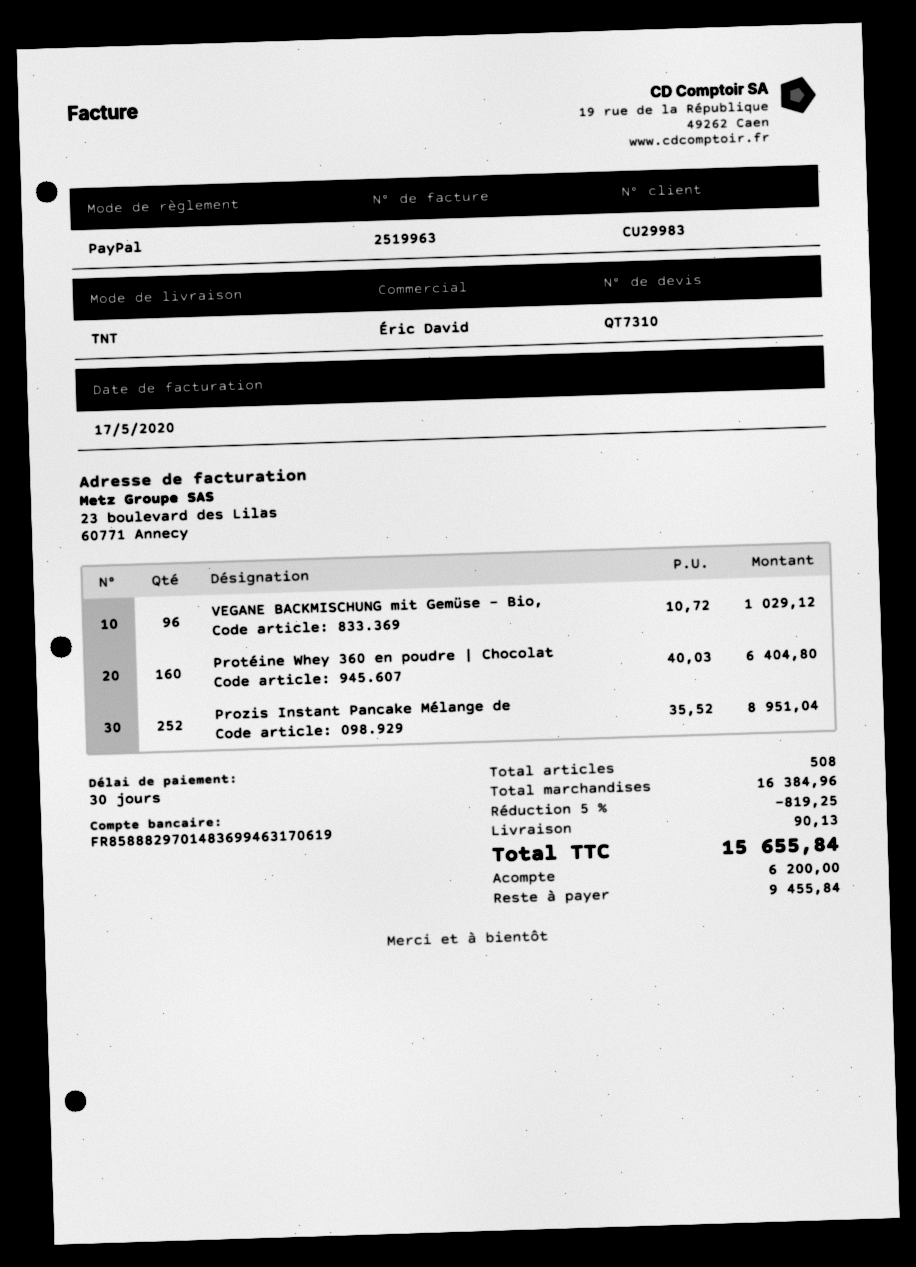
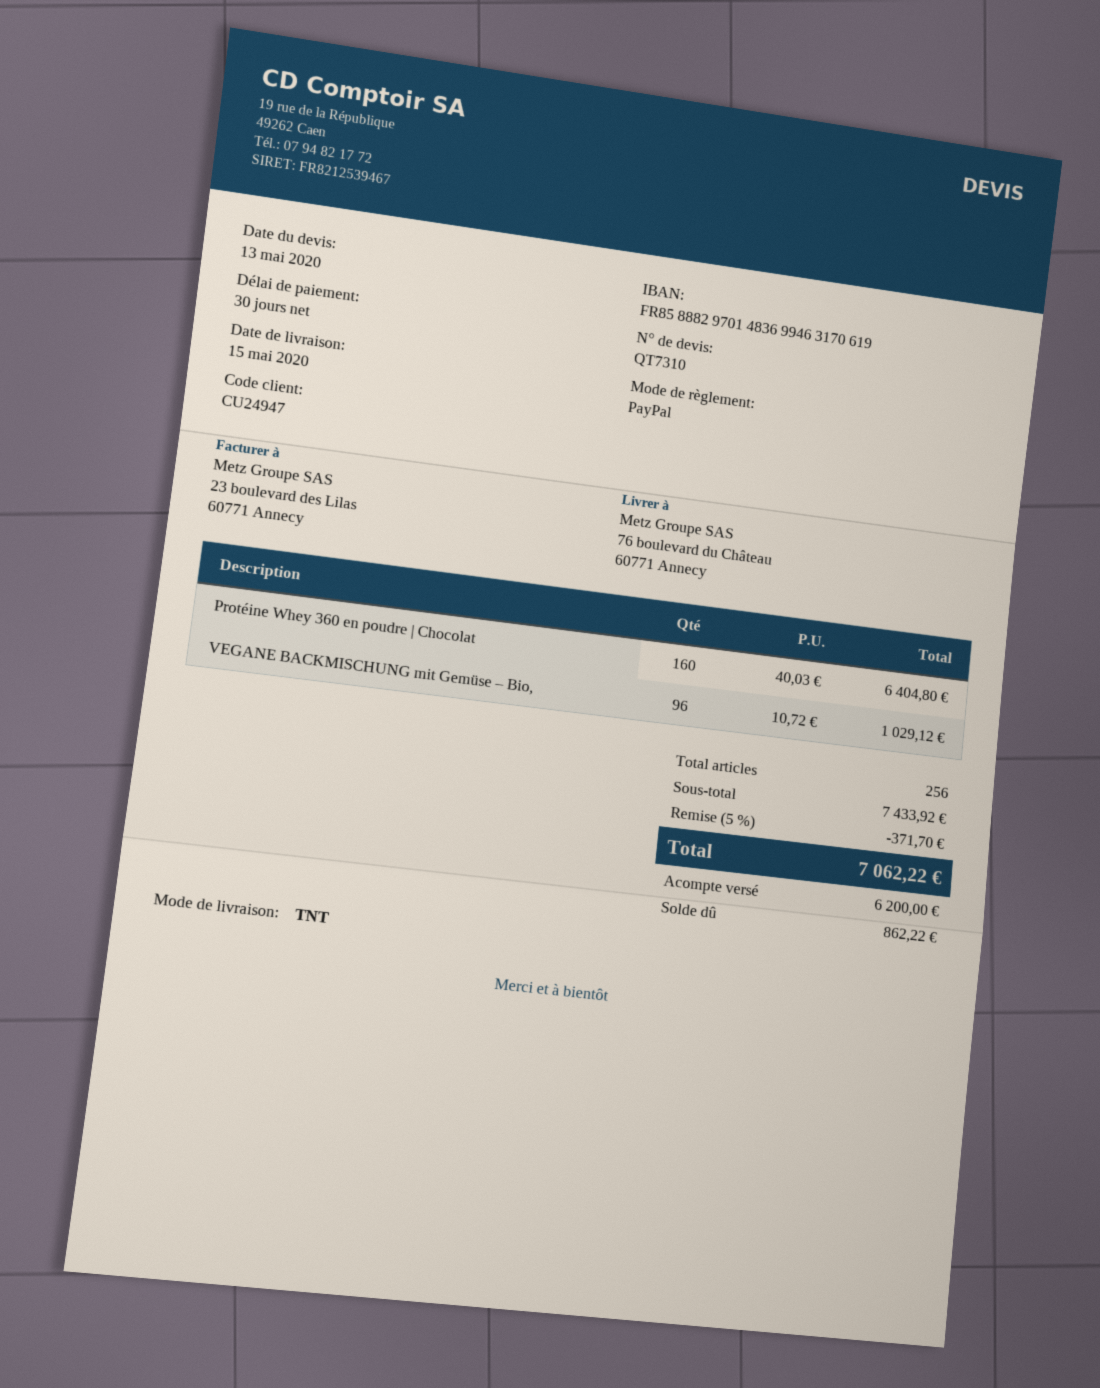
customer number: CU29983 -> CU24947
Prozis Instant Pancake Mélange de: 252 x 35.52 = 8951.04 -> none
total quantity: 508 -> 256
subtotal: 16384.96 -> 7433.92
discount: 5% = 819.25 -> 5% = 371.70
shipping: 90.13 -> none
total: 15655.84 -> 7062.22
balance: 9455.84 -> 862.22

